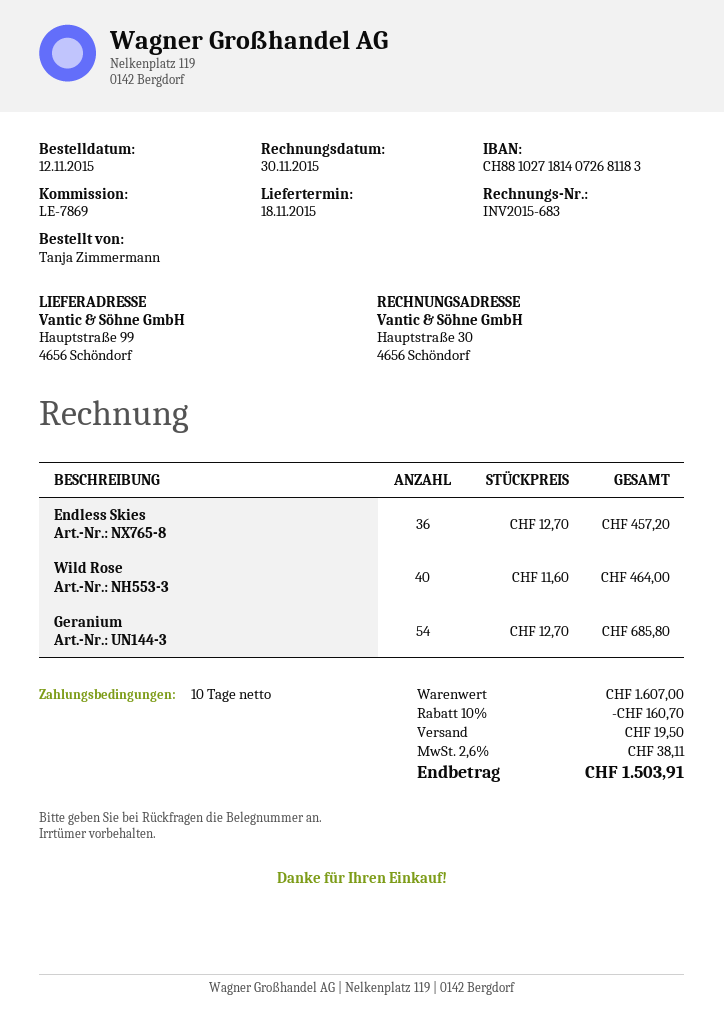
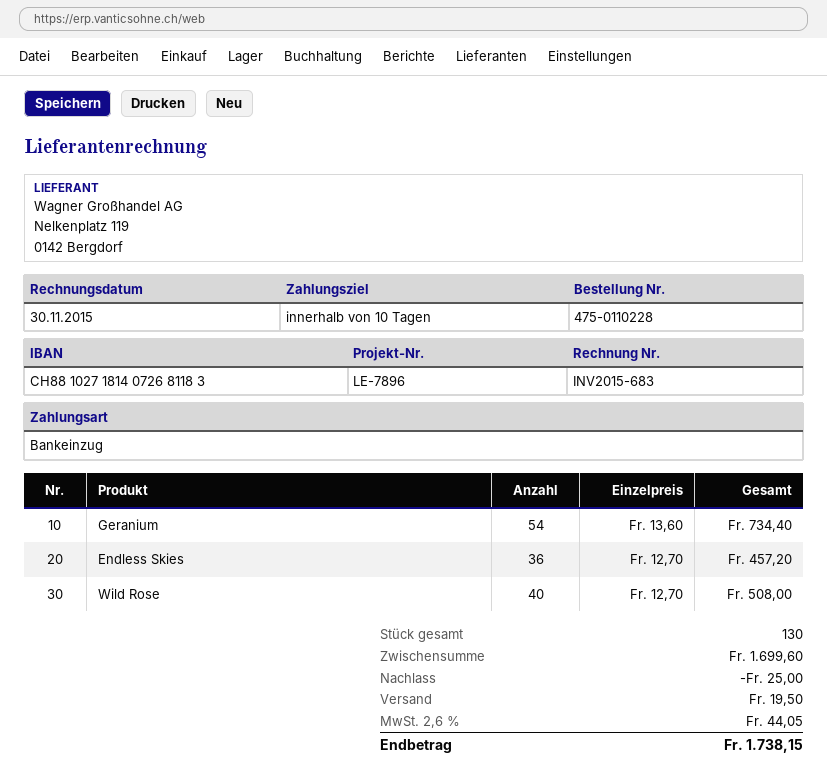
reference: LE-7869 -> LE-7896
Wild Rose: 40 x 11.60 = 464.00 -> 40 x 12.70 = 508.00
Geranium: 54 x 12.70 = 685.80 -> 54 x 13.60 = 734.40
subtotal: 1607.00 -> 1699.60
discount: 160.70 -> 25.00
tax: 2.6% = 38.11 -> 2.6% = 44.05
total: 1503.91 -> 1738.15

